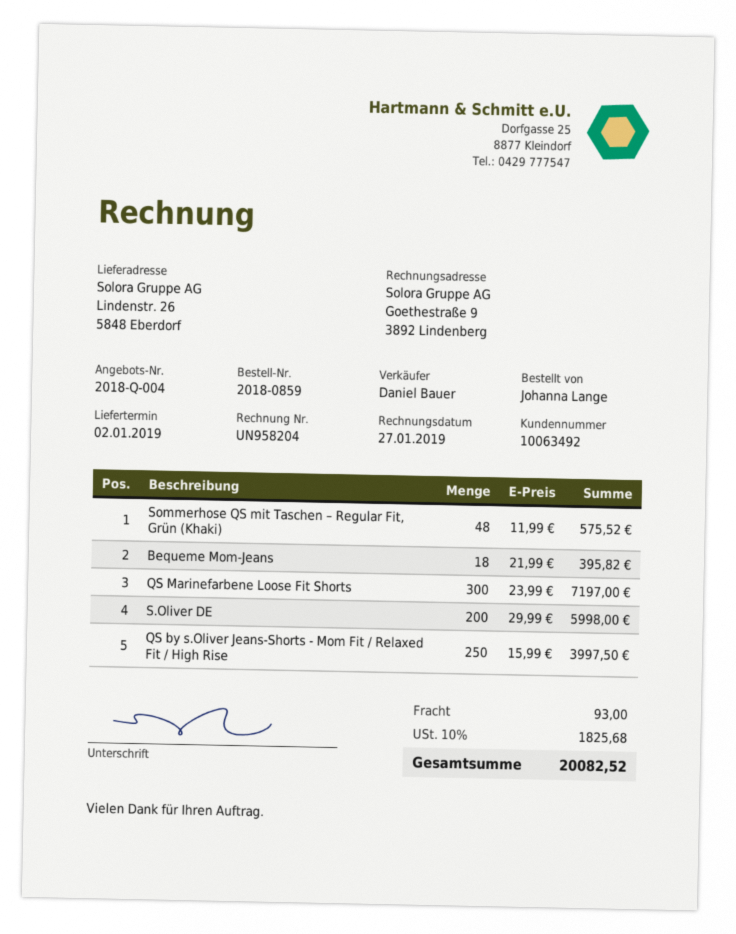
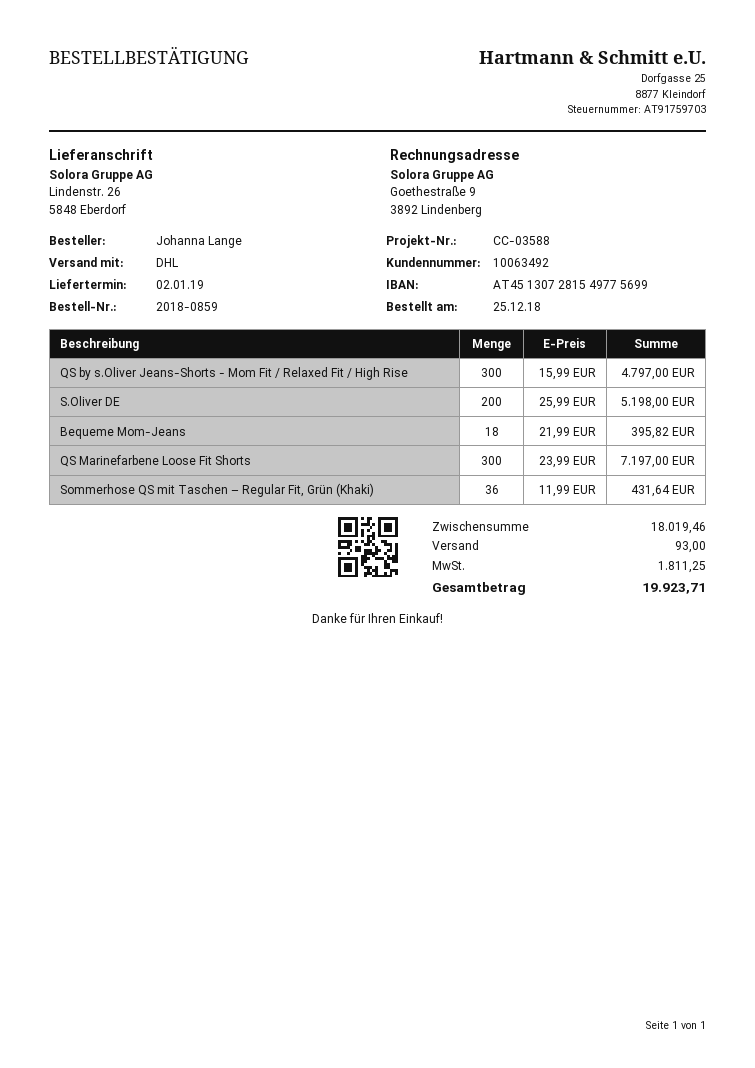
Sommerhose QS mit Taschen – Regular Fit, Grün (Khaki): 48 x 11.99 = 575.52 -> 36 x 11.99 = 431.64
S.Oliver DE: 200 x 29.99 = 5998.00 -> 200 x 25.99 = 5198.00
QS by s.Oliver Jeans-Shorts - Mom Fit / Relaxed Fit / High Rise: 250 x 15.99 = 3997.50 -> 300 x 15.99 = 4797.00
tax: 1825.68 -> 1811.25
total: 20082.52 -> 19923.71

